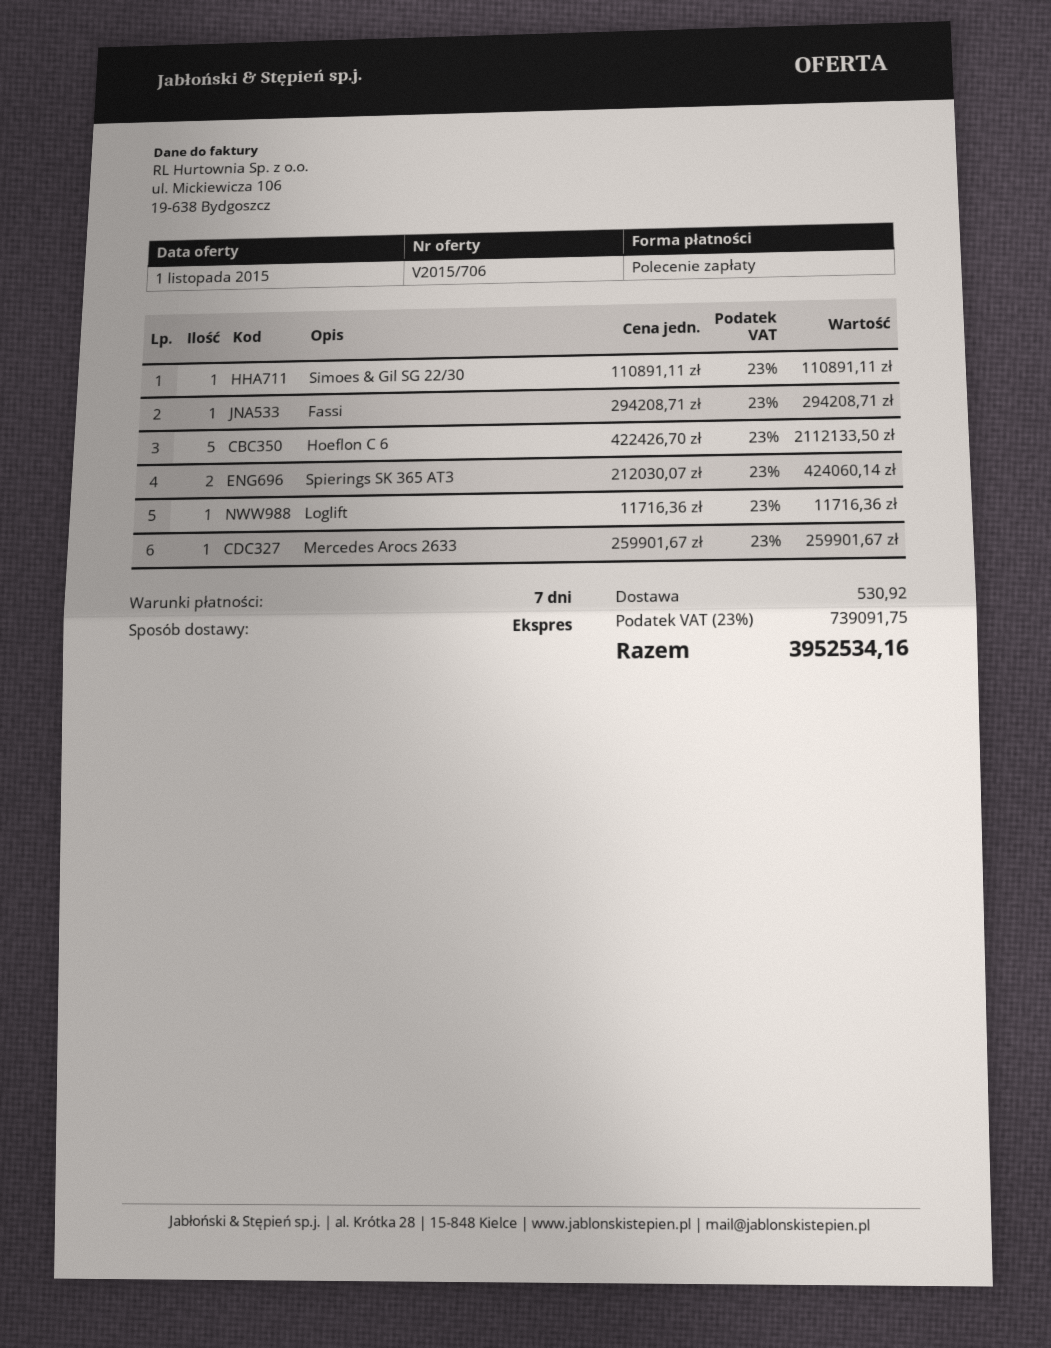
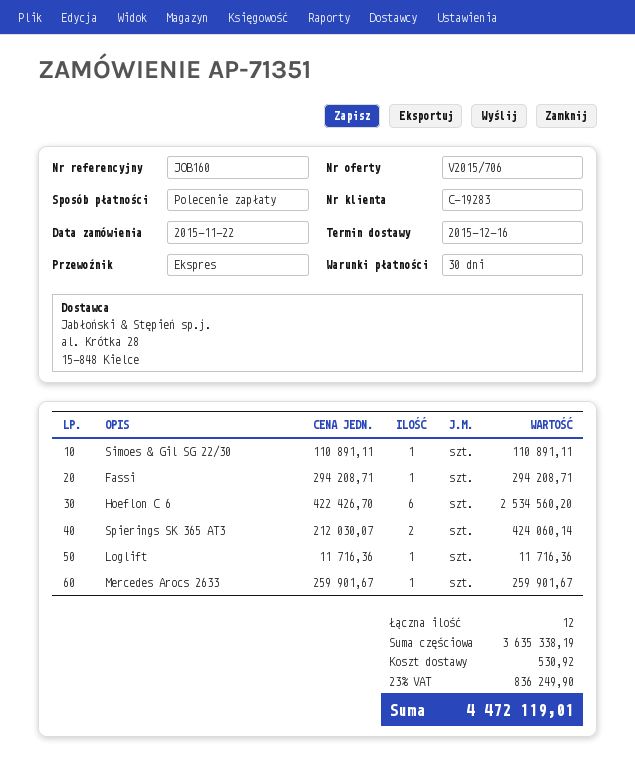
payment terms: 7 days -> 30 days
Hoeflon C 6: 5 x 422426.70 = 2112133.50 -> 6 x 422426.70 = 2534560.20
tax: 23% = 739091.75 -> 23% = 836249.90
total: 3952534.16 -> 4472119.01

